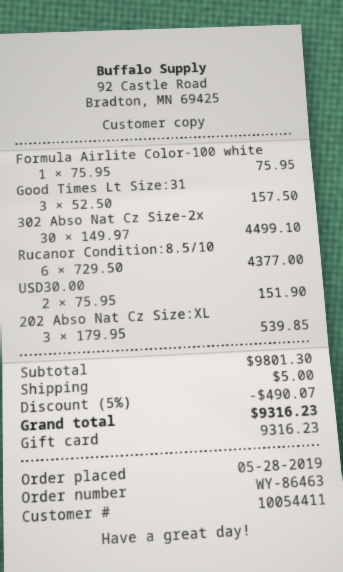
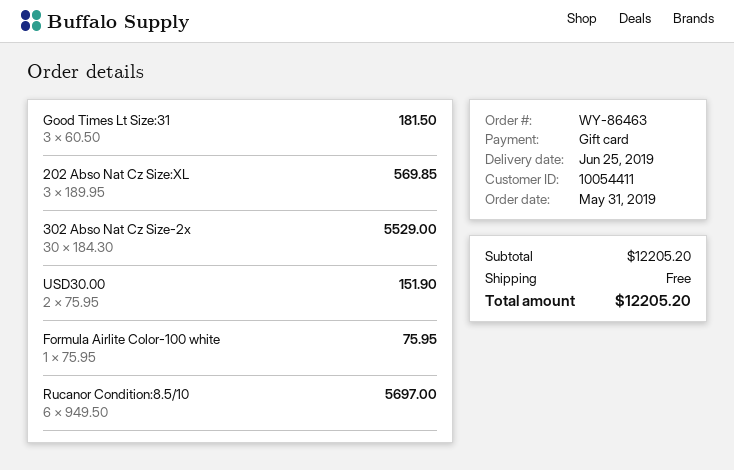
order date: 2019-05-28 -> 2019-05-31
Good Times Lt Size:31: 3 x 52.50 = 157.50 -> 3 x 60.50 = 181.50
302 Abso Nat Cz Size-2x: 30 x 149.97 = 4499.10 -> 30 x 184.30 = 5529.00
Rucanor Condition:8.5/10: 6 x 729.50 = 4377.00 -> 6 x 949.50 = 5697.00
202 Abso Nat Cz Size:XL: 3 x 179.95 = 539.85 -> 3 x 189.95 = 569.85
subtotal: 9801.30 -> 12205.20
discount: 5% = 490.07 -> none
shipping: 5.00 -> 0.00
total: 9316.23 -> 12205.20

